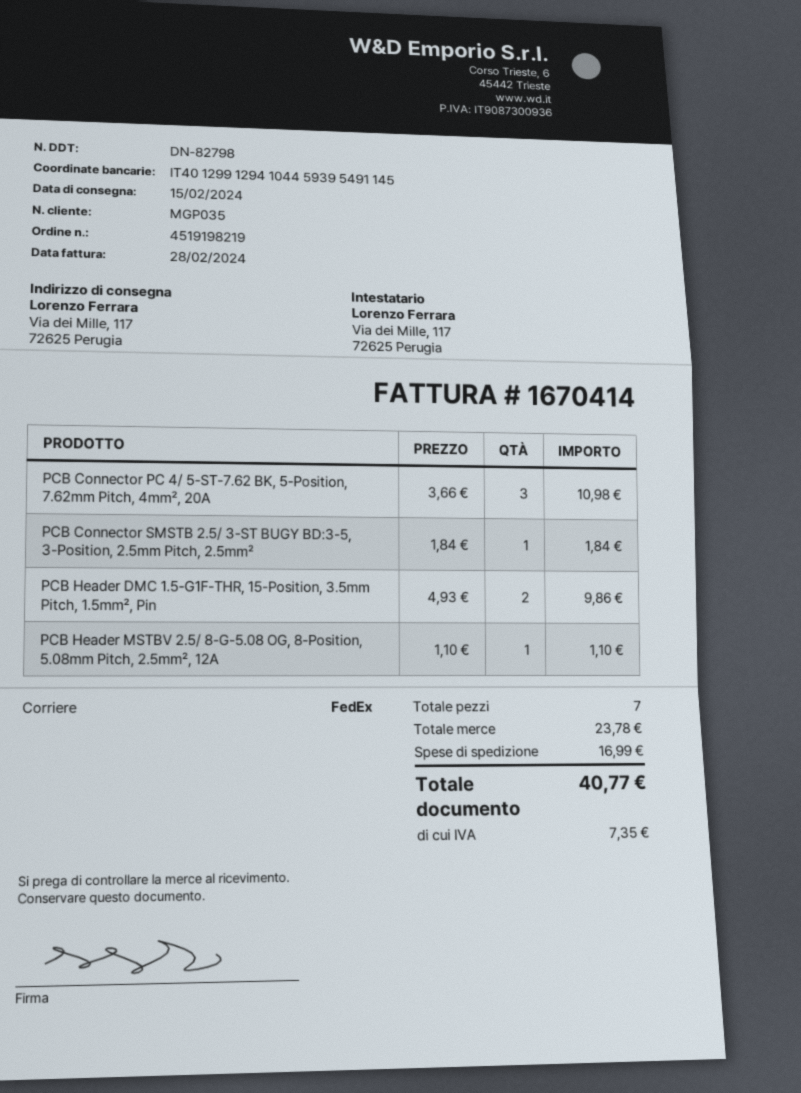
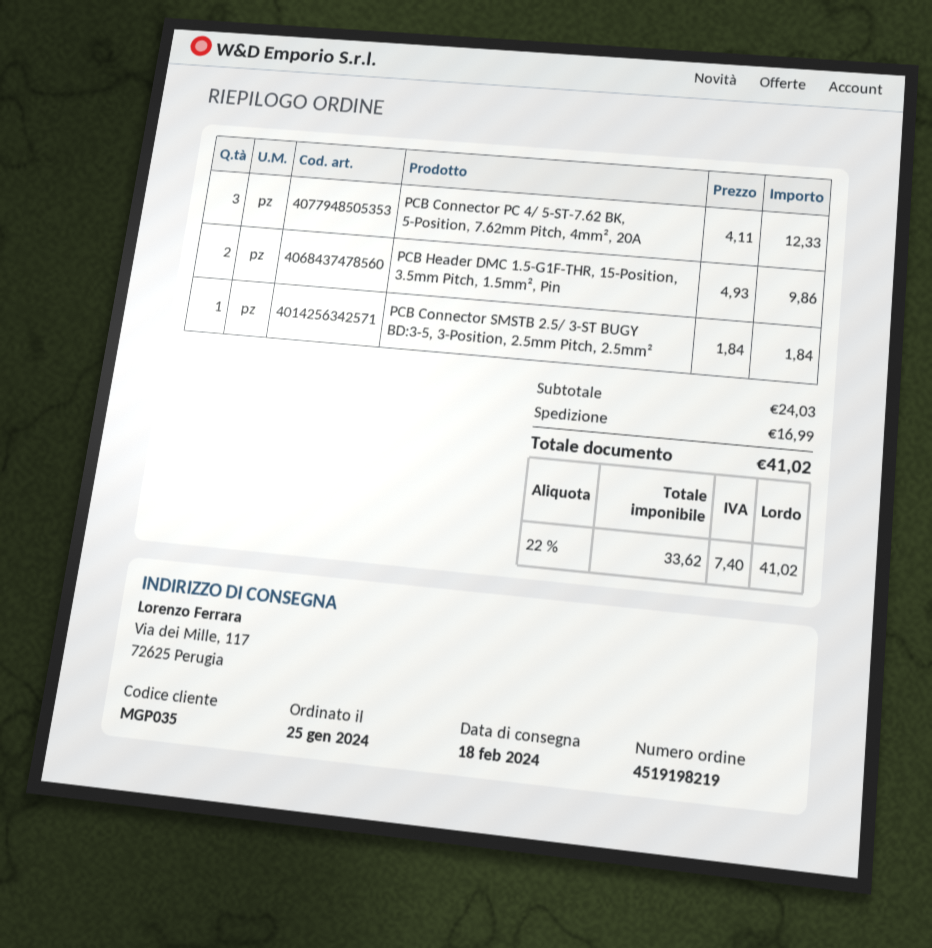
delivery date: 2024-02-15 -> 2024-02-18
PCB Connector PC 4/ 5-ST-7.62 BK, 5-Position, 7.62mm Pitch, 4mm², 20A: 3 x 3.66 = 10.98 -> 3 x 4.11 = 12.33
PCB Header MSTBV 2.5/ 8-G-5.08 OG, 8-Position, 5.08mm Pitch, 2.5mm², 12A: 1 x 1.10 = 1.10 -> none
subtotal: 23.78 -> 24.03
tax: 7.35 -> 7.40
total: 40.77 -> 41.02

